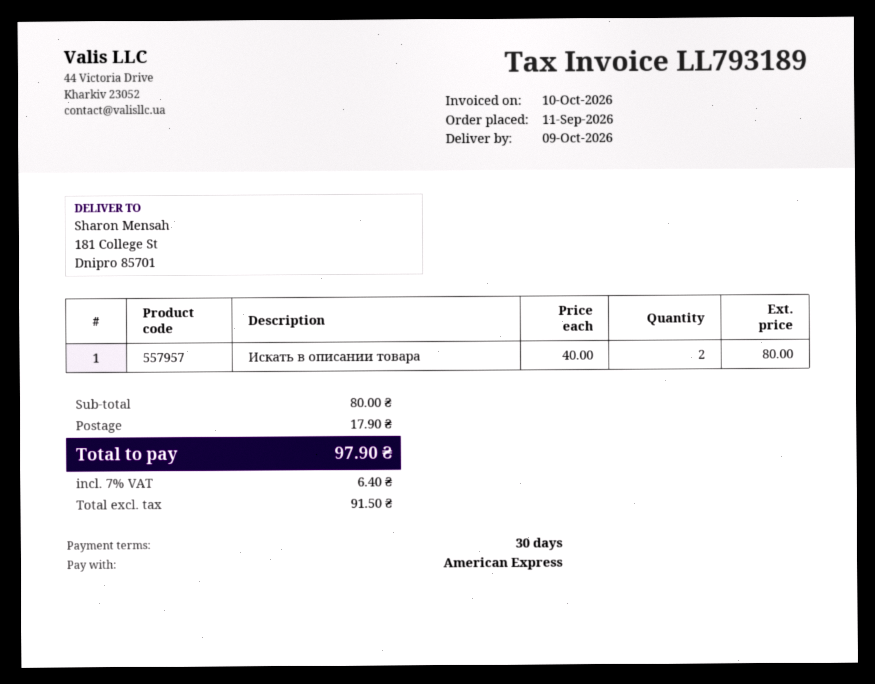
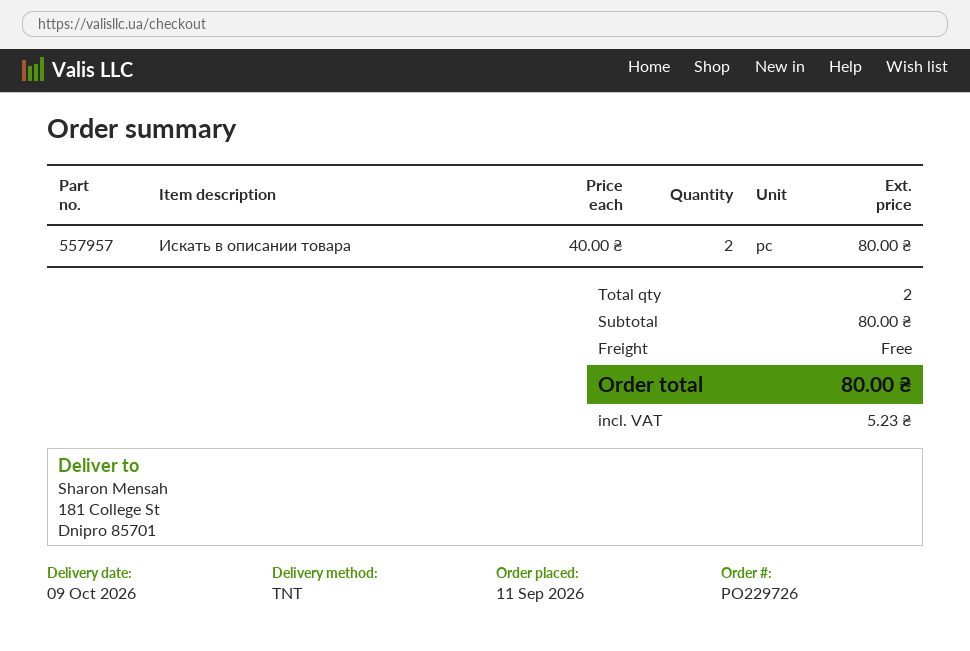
shipping: 17.90 -> 0.00
tax: 6.40 -> 5.23
total: 97.90 -> 80.00

